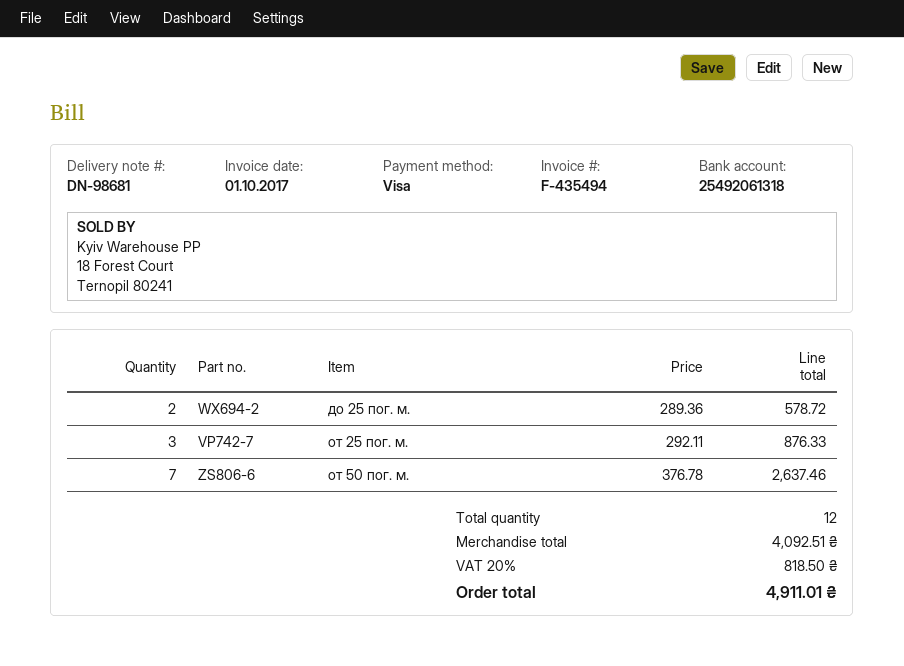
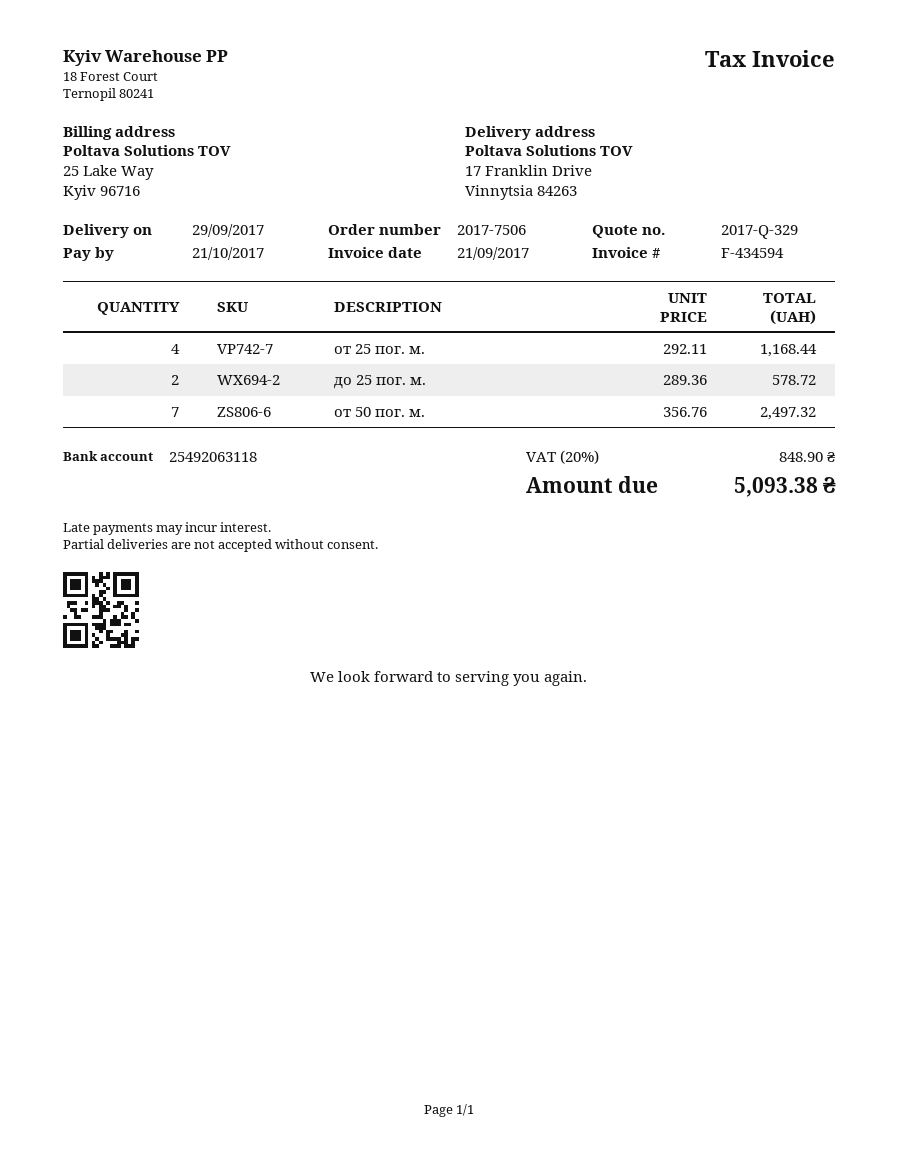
invoice number: F-435494 -> F-434594
invoice date: 2017-10-01 -> 2017-09-21
bank account: 25492061318 -> 25492063118
от 25 пог. м.: 3 x 292.11 = 876.33 -> 4 x 292.11 = 1168.44
от 50 пог. м.: 7 x 376.78 = 2637.46 -> 7 x 356.76 = 2497.32
tax: 20% = 818.50 -> 20% = 848.90
total: 4911.01 -> 5093.38

